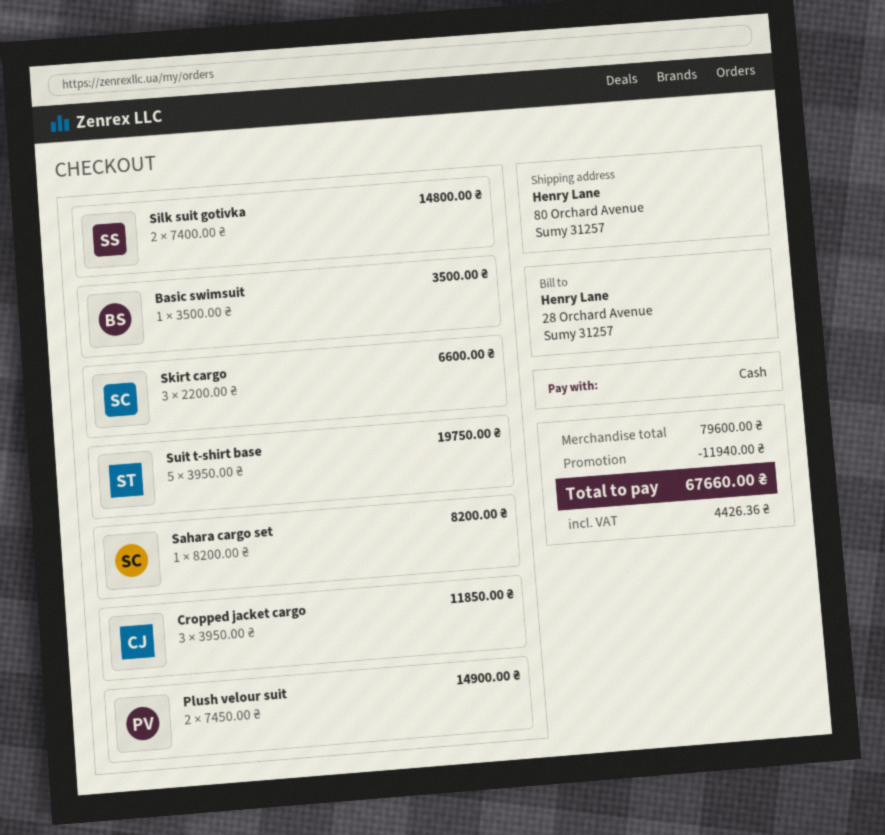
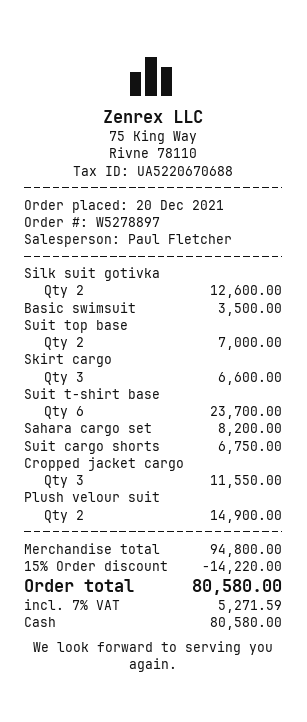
Silk suit gotivka: 2 for 14800.00 -> 2 for 12600.00
Suit t-shirt base: 5 for 19750.00 -> 6 for 23700.00
Cropped jacket cargo: 3 for 11850.00 -> 3 for 11550.00
Suit top base: none -> 2 for 7000.00
Suit cargo shorts: none -> 1 for 6750.00
subtotal: 79600.00 -> 94800.00
discount: 11940.00 -> 14220.00
tax: 4426.36 -> 5271.59
total: 67660.00 -> 80580.00

